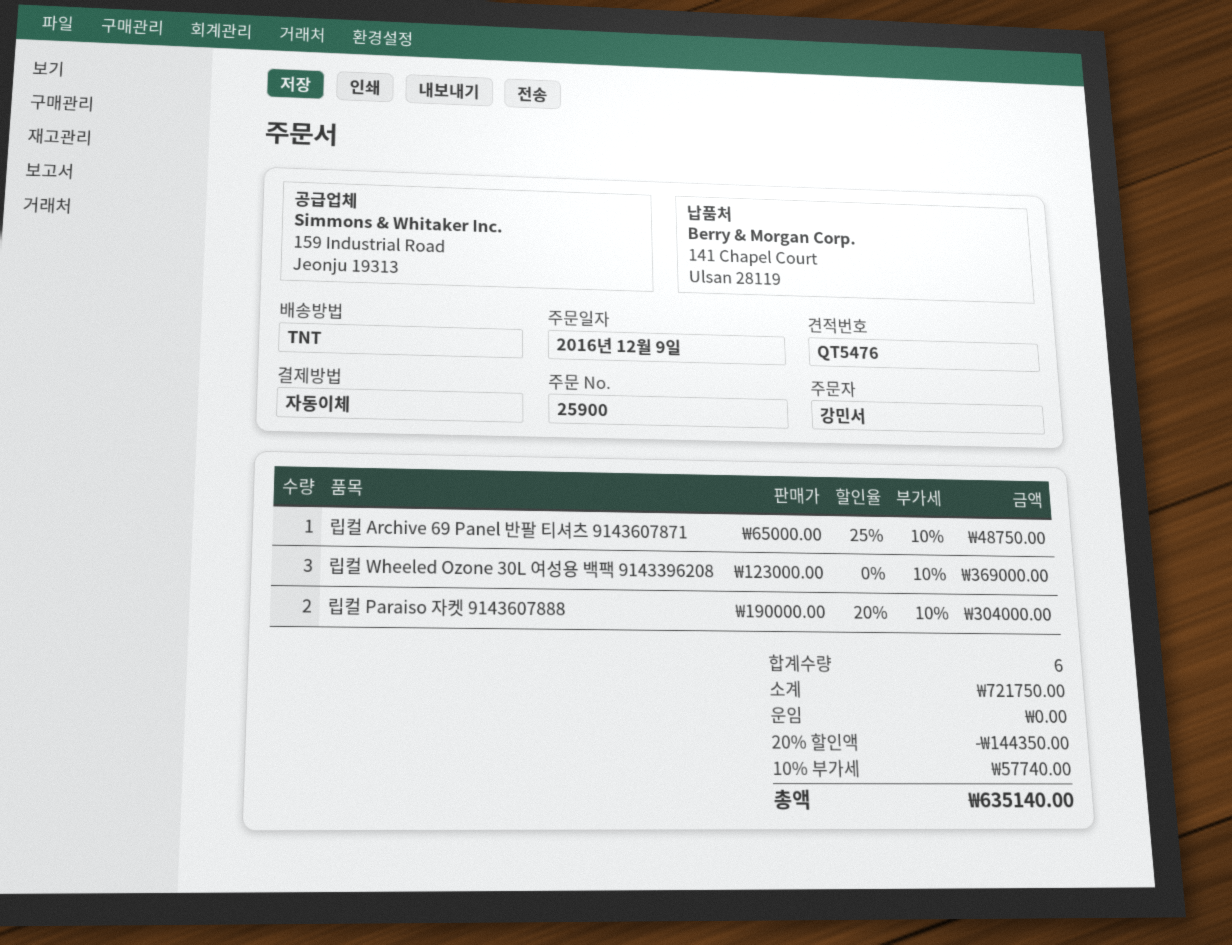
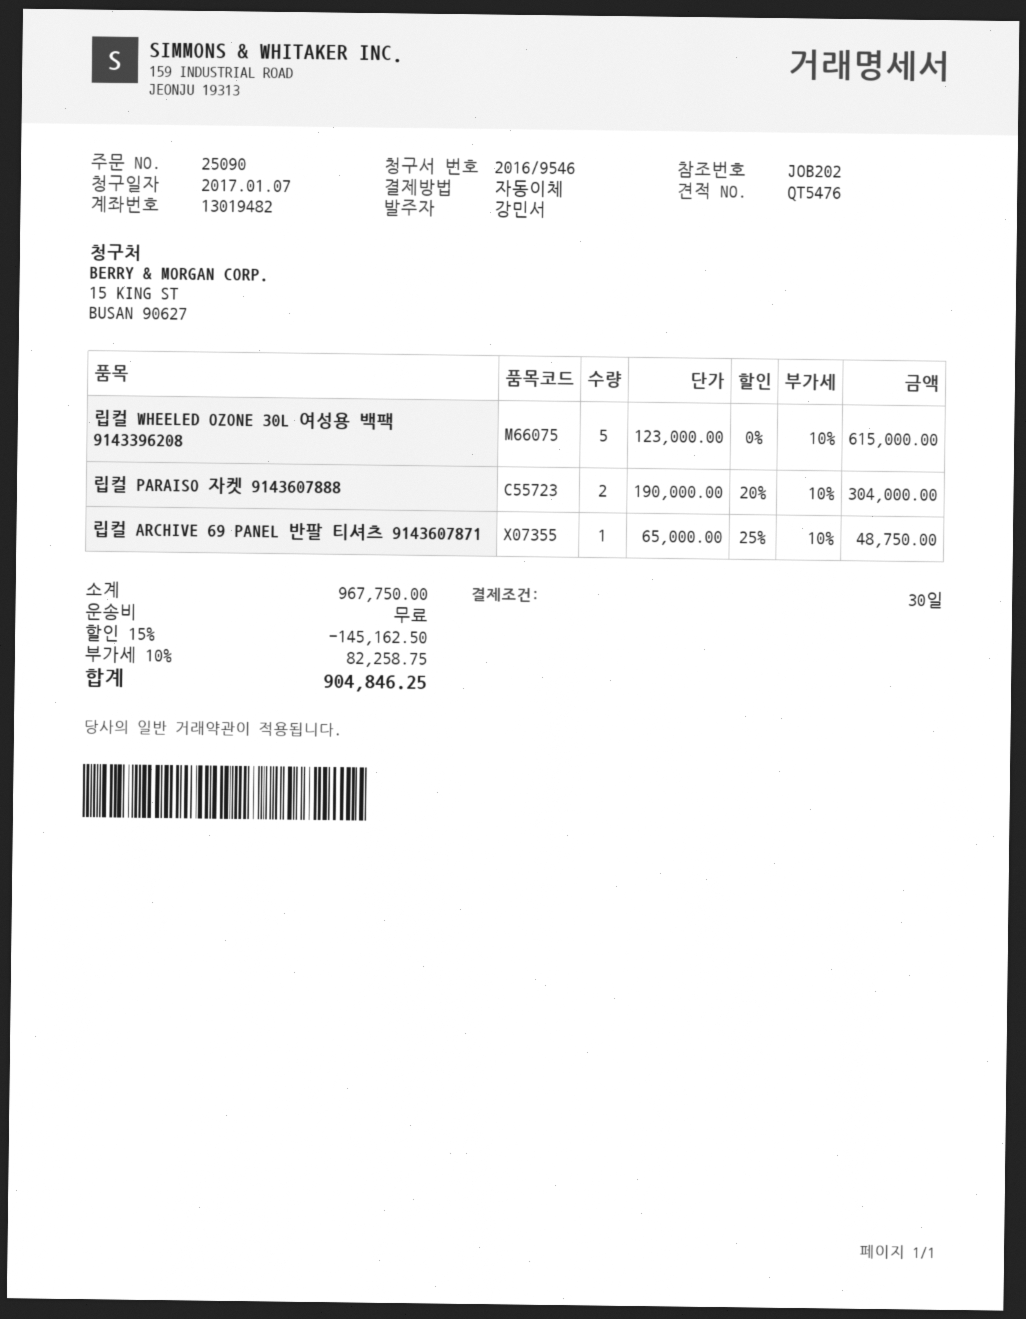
order number: 25900 -> 25090
립컬 Wheeled Ozone 30L 여성용 백팩 9143396208: 3 x 123000.00 = 369000.00 -> 5 x 123000.00 = 615000.00
subtotal: 721750.00 -> 967750.00
discount: 20% = 144350.00 -> 15% = 145162.50
tax: 10% = 57740.00 -> 10% = 82258.75
total: 635140.00 -> 904846.25

